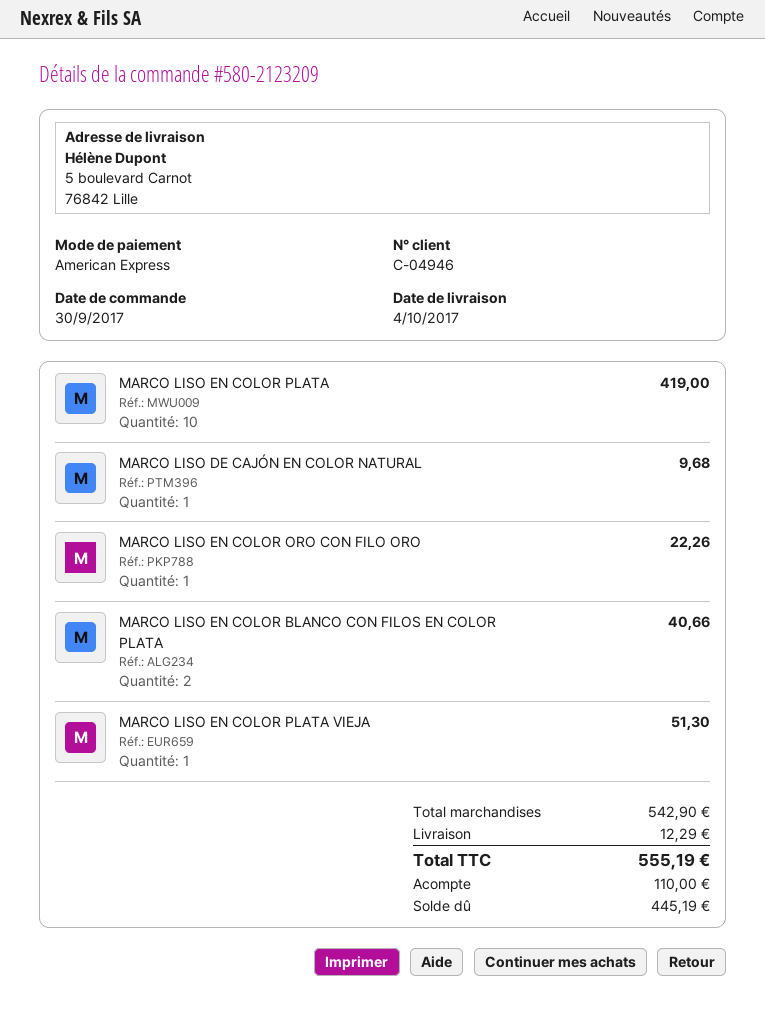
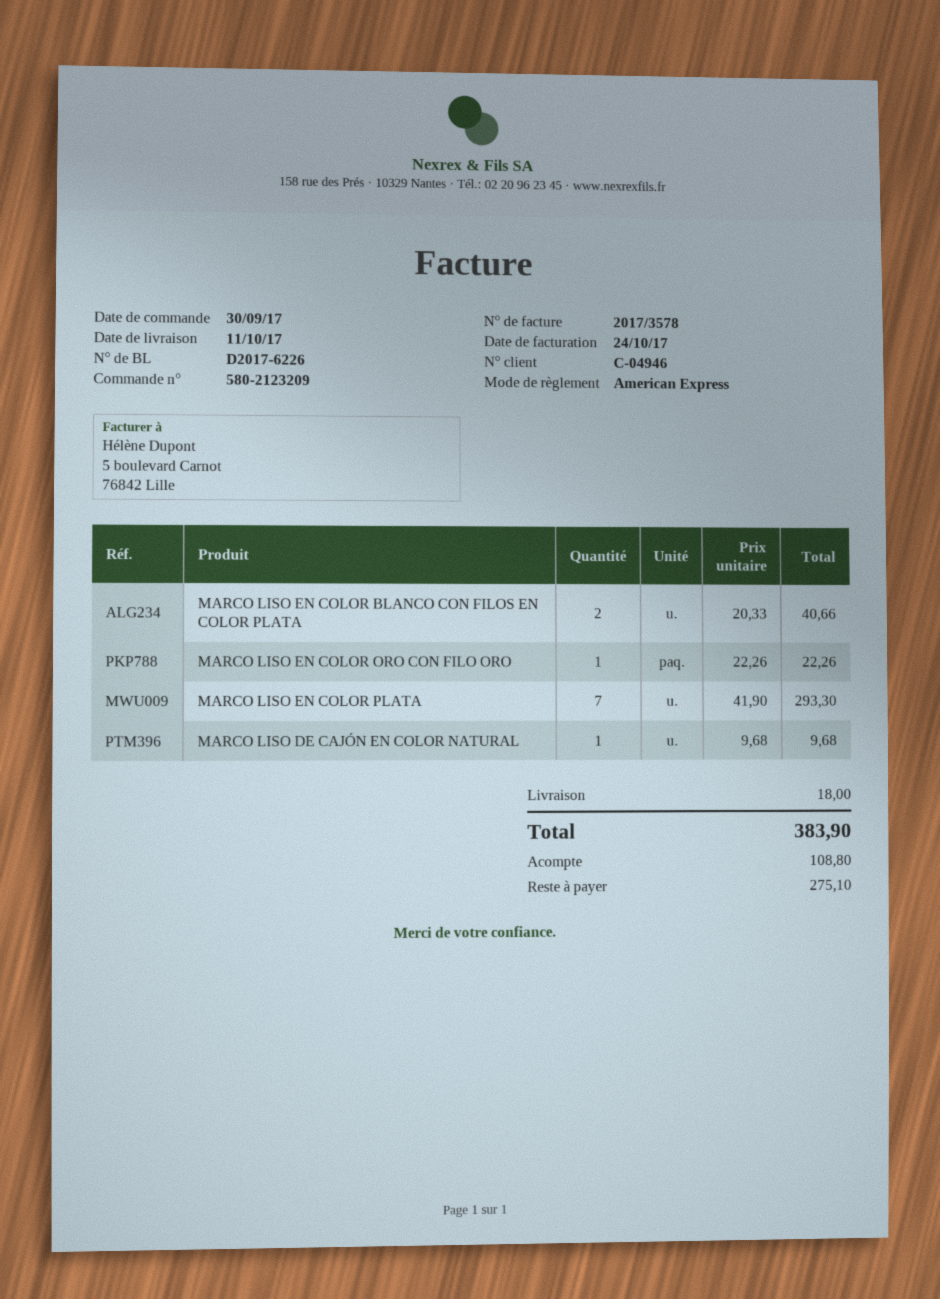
delivery date: 2017-10-04 -> 2017-10-11
MARCO LISO EN COLOR PLATA: 10 for 419.00 -> 7 for 293.30
MARCO LISO EN COLOR PLATA VIEJA: 1 for 51.30 -> none
shipping: 12.29 -> 18.00
total: 555.19 -> 383.90
deposit: 110.00 -> 108.80
balance: 445.19 -> 275.10

